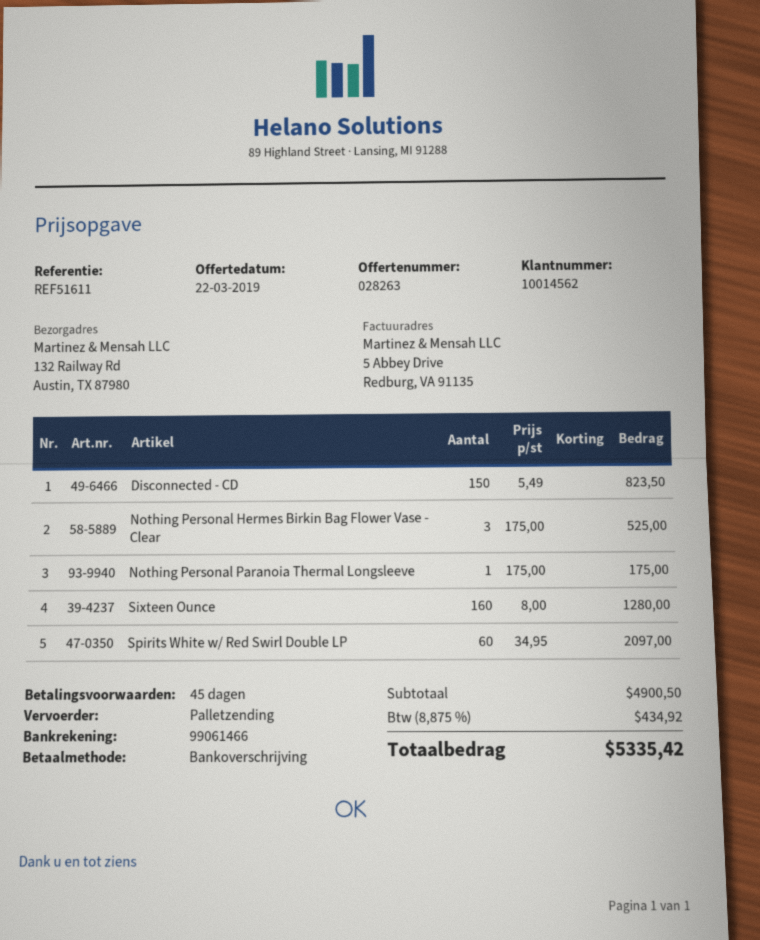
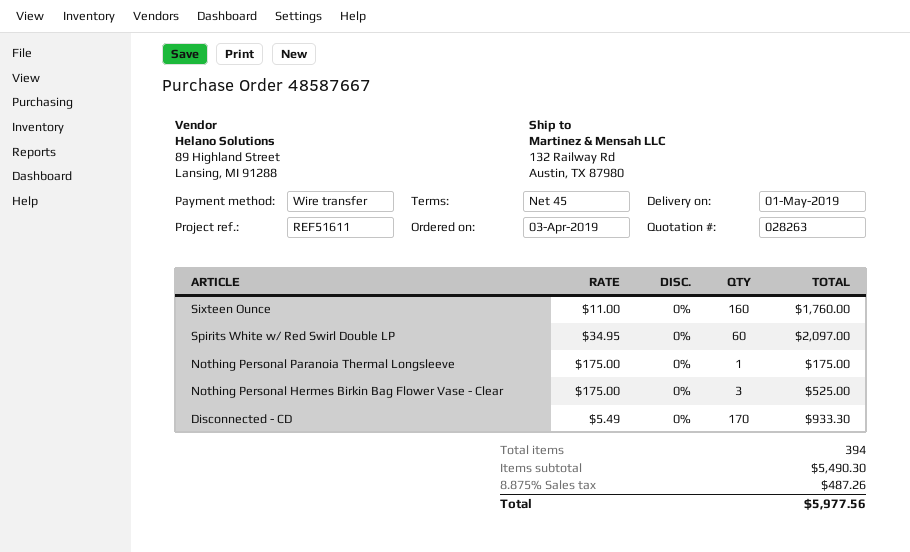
Disconnected - CD: 150 x 5.49 = 823.50 -> 170 x 5.49 = 933.30
Sixteen Ounce: 160 x 8.00 = 1280.00 -> 160 x 11.00 = 1760.00
subtotal: 4900.50 -> 5490.30
tax: 8.875% = 434.92 -> 8.875% = 487.26
total: 5335.42 -> 5977.56

